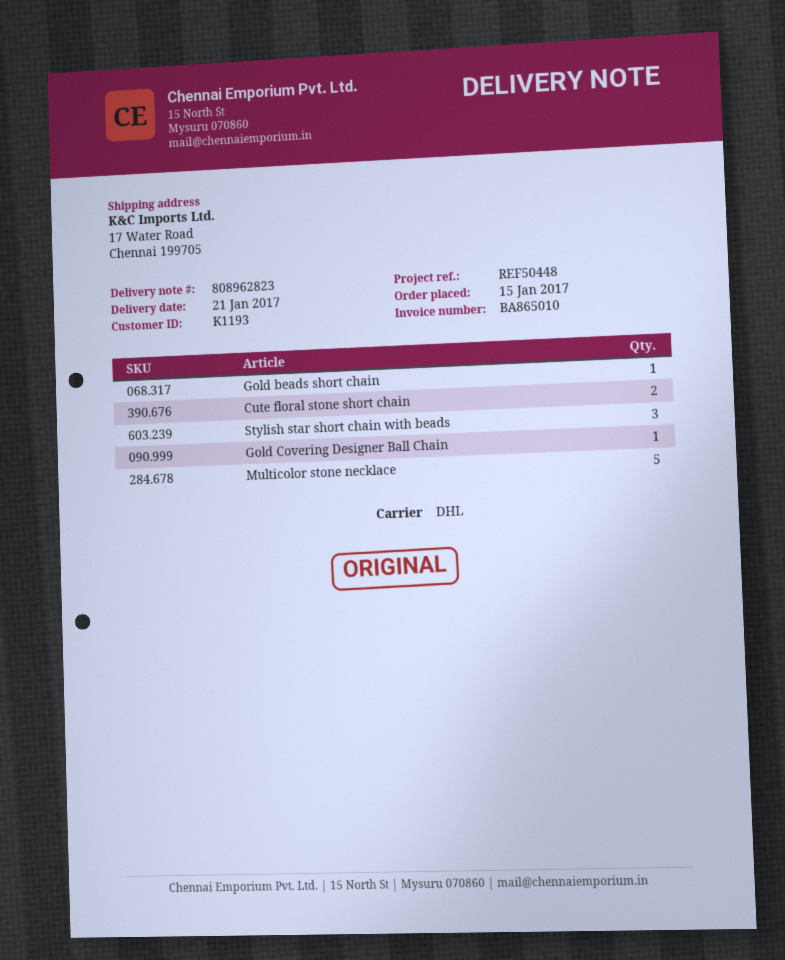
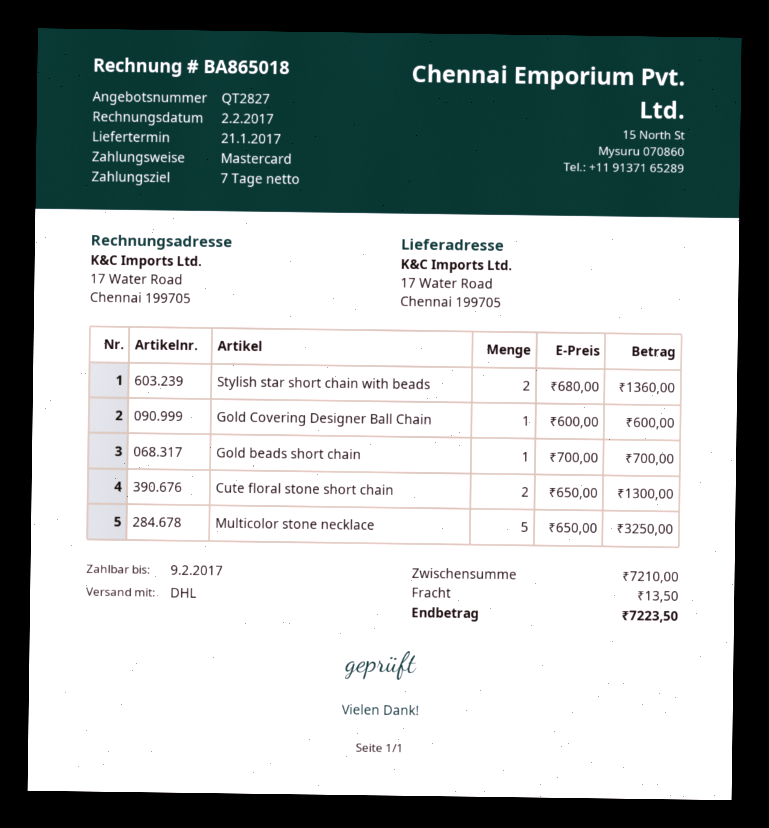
invoice number: BA865010 -> BA865018
Stylish star short chain with beads: 3 -> 2

